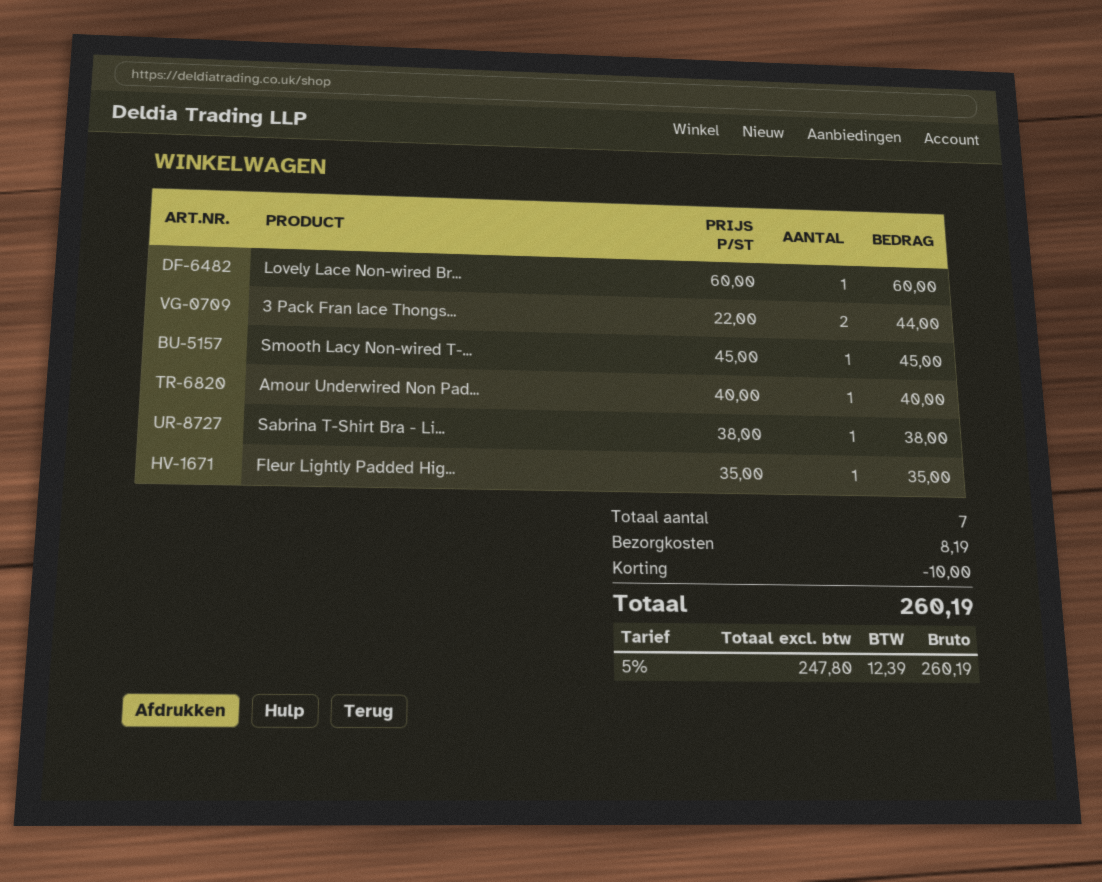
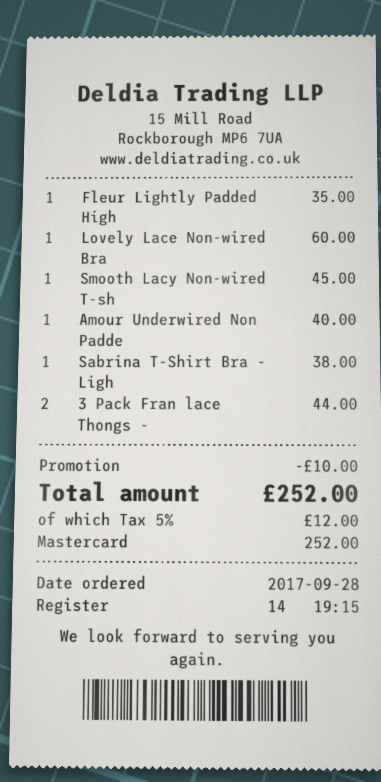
shipping: 8.19 -> none
tax: 5% = 12.39 -> 5% = 12.00
total: 260.19 -> 252.00

